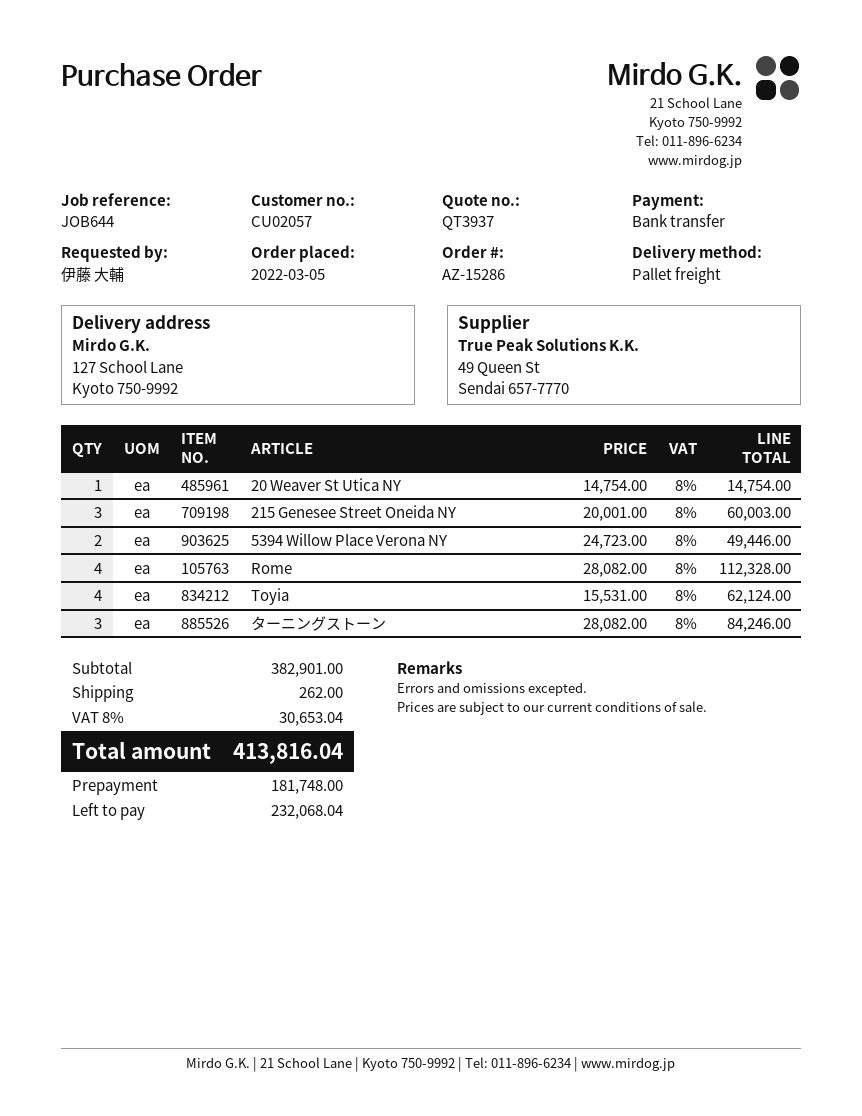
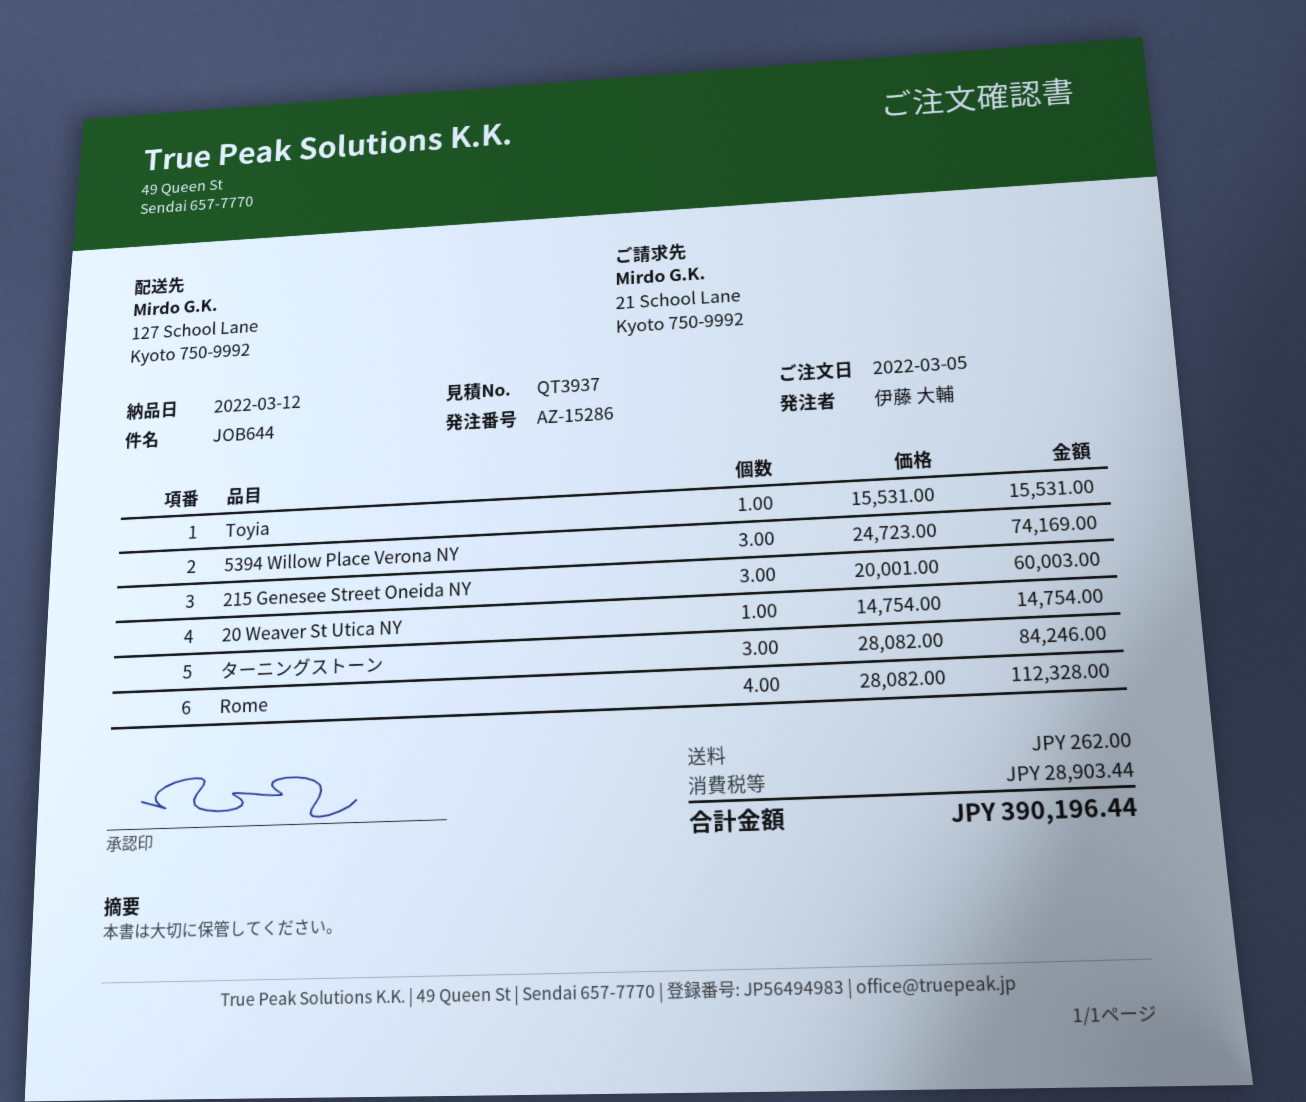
5394 Willow Place Verona NY: 2 x 24723.00 = 49446.00 -> 3 x 24723.00 = 74169.00
Toyia: 4 x 15531.00 = 62124.00 -> 1 x 15531.00 = 15531.00
tax: 30653.04 -> 28903.44
total: 413816.04 -> 390196.44

